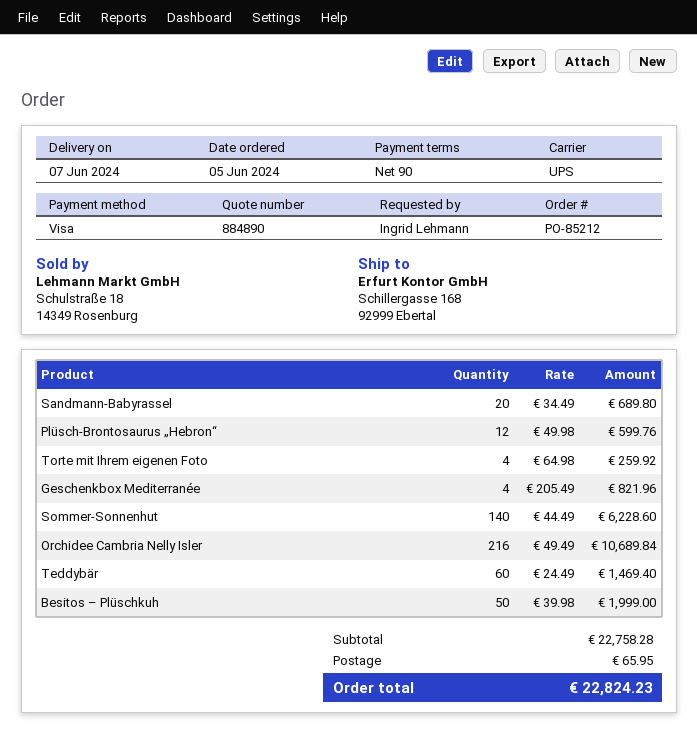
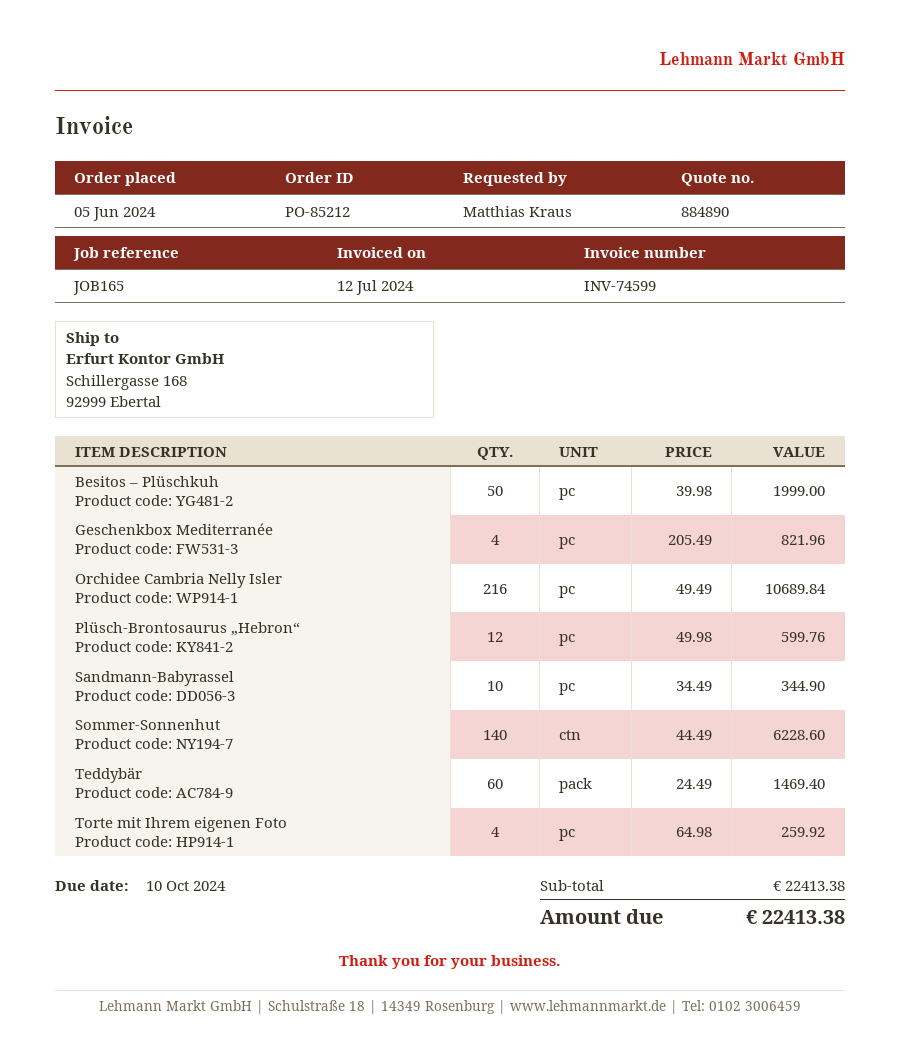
ordered by: Ingrid Lehmann -> Matthias Kraus
Sandmann-Babyrassel: 20 x 34.49 = 689.80 -> 10 x 34.49 = 344.90
subtotal: 22758.28 -> 22413.38
shipping: 65.95 -> none
total: 22824.23 -> 22413.38

